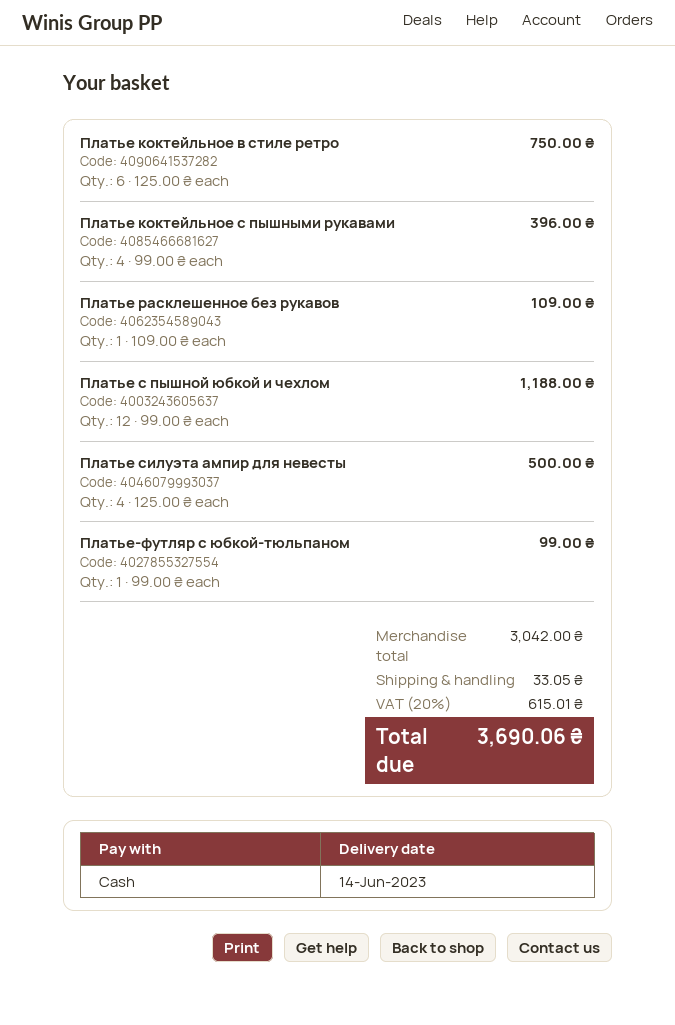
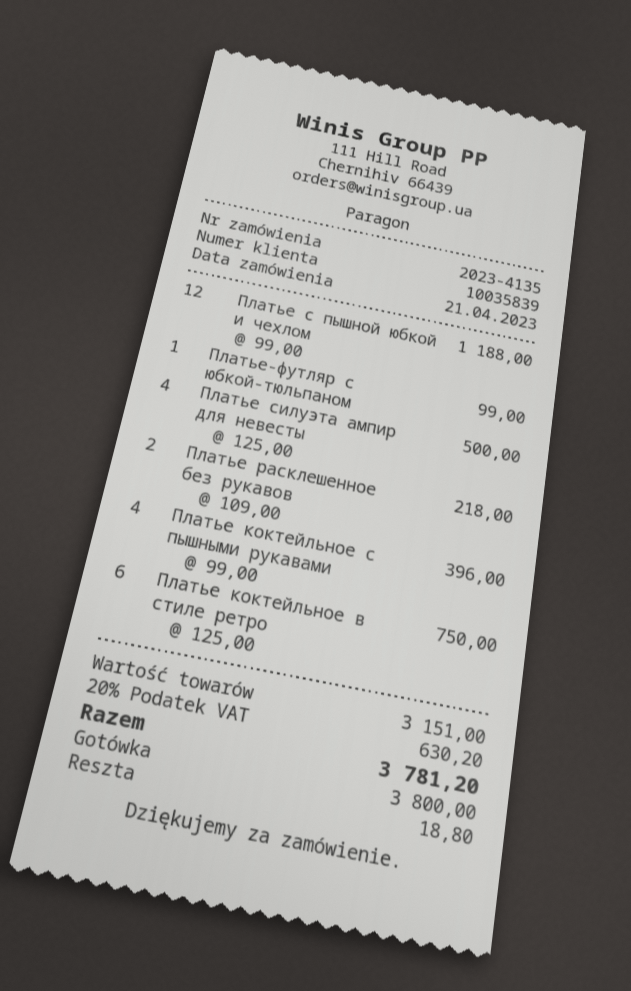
Платье расклешенное без рукавов: 1 x 109.00 = 109.00 -> 2 x 109.00 = 218.00
subtotal: 3042.00 -> 3151.00
shipping: 33.05 -> none
tax: 20% = 615.01 -> 20% = 630.20
total: 3690.06 -> 3781.20

